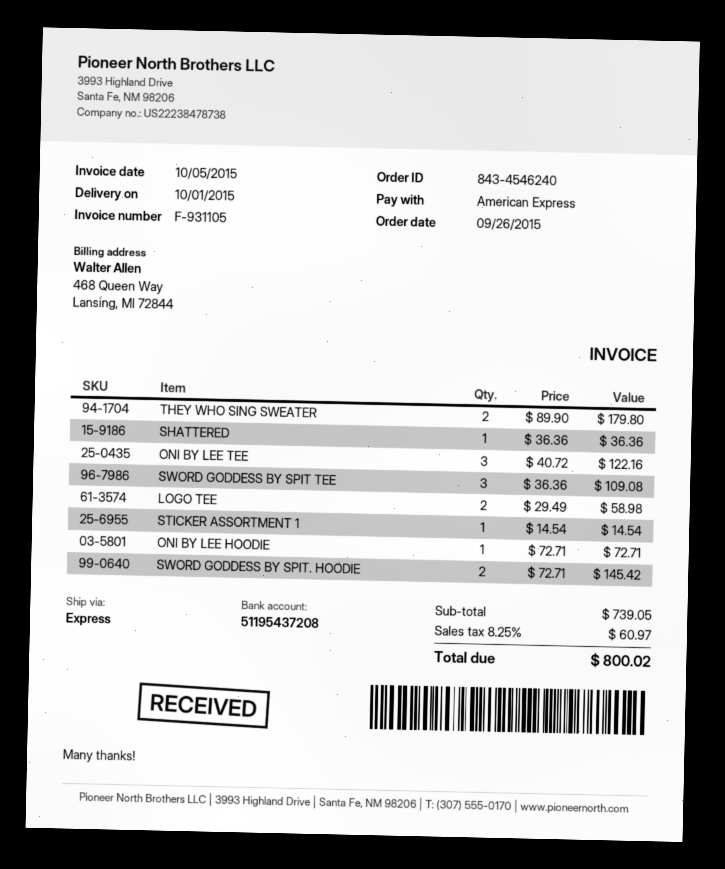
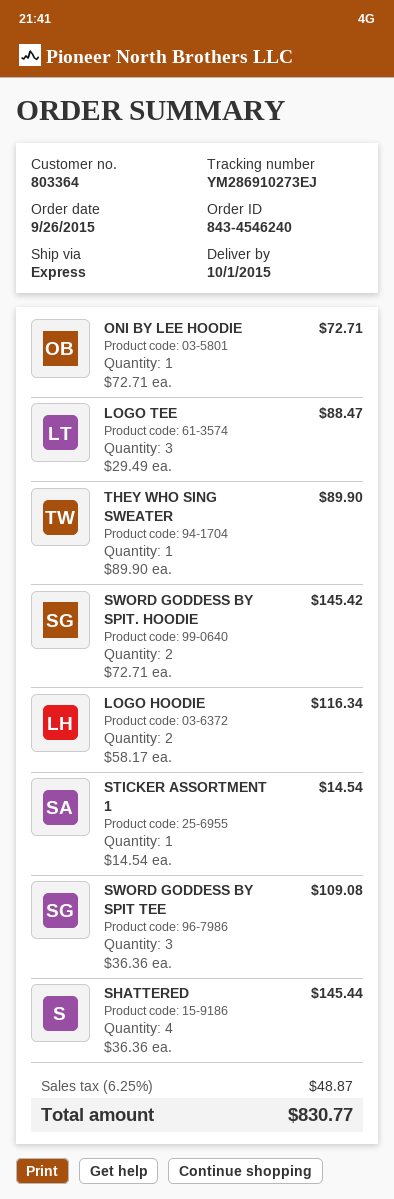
THEY WHO SING SWEATER: 2 x 89.90 = 179.80 -> 1 x 89.90 = 89.90
SHATTERED: 1 x 36.36 = 36.36 -> 4 x 36.36 = 145.44
ONI BY LEE TEE: 3 x 40.72 = 122.16 -> none
LOGO TEE: 2 x 29.49 = 58.98 -> 3 x 29.49 = 88.47
LOGO HOODIE: none -> 2 x 58.17 = 116.34
tax: 8.25% = 60.97 -> 6.25% = 48.87
total: 800.02 -> 830.77

